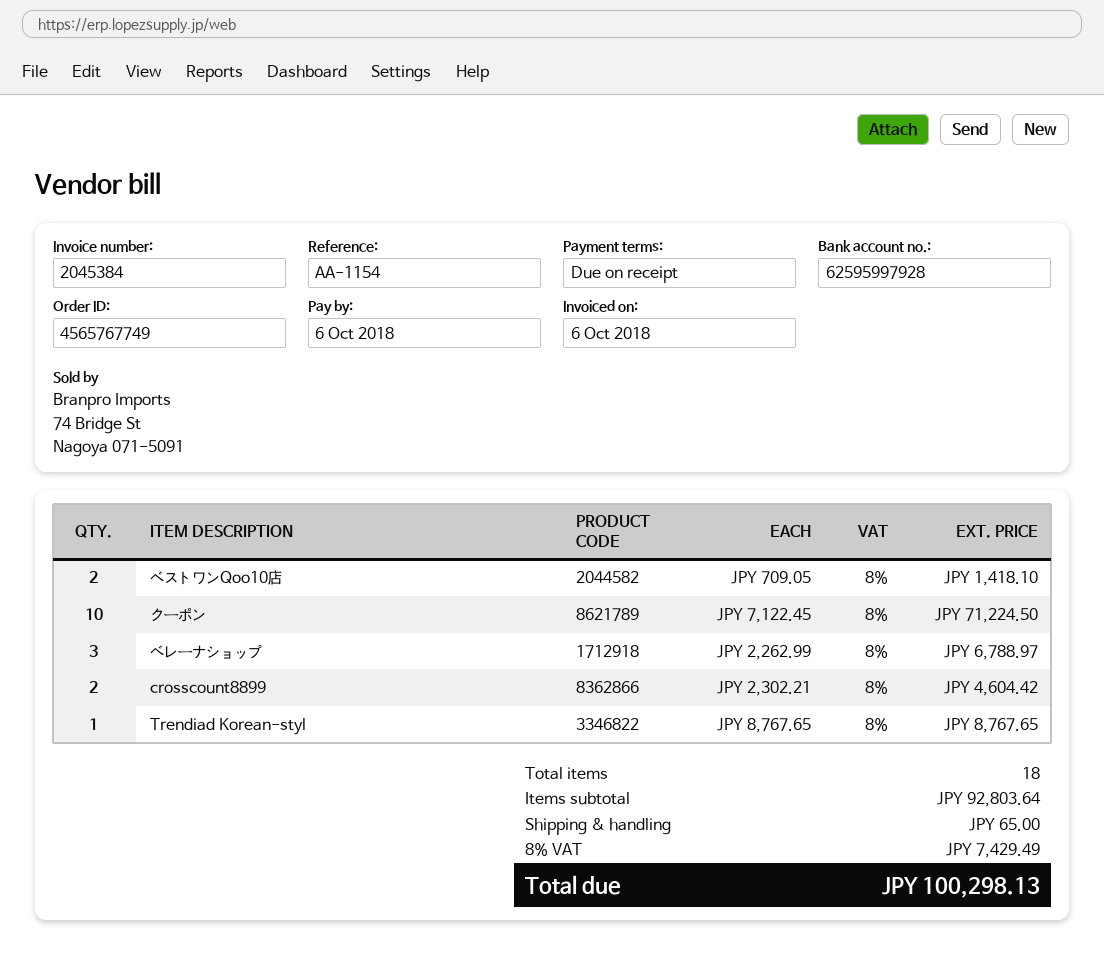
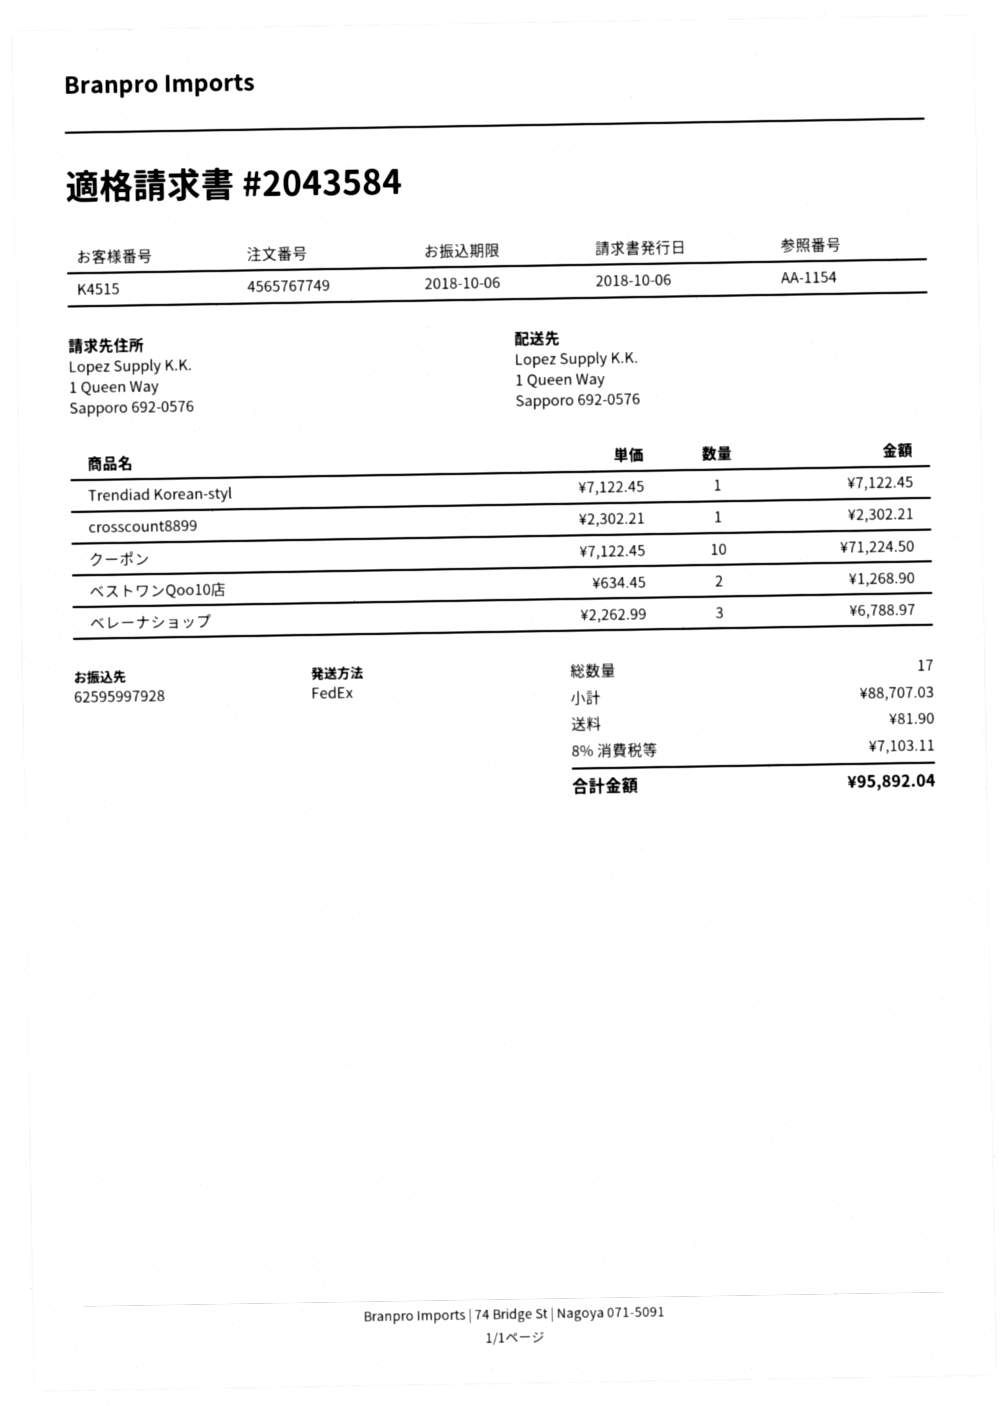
invoice number: 2045384 -> 2043584
ベストワンQoo10店: 2 x 709.05 = 1418.10 -> 2 x 634.45 = 1268.90
crosscount8899: 2 x 2302.21 = 4604.42 -> 1 x 2302.21 = 2302.21
Trendiad Korean-styl: 1 x 8767.65 = 8767.65 -> 1 x 7122.45 = 7122.45
total quantity: 18 -> 17
subtotal: 92803.64 -> 88707.03
shipping: 65.00 -> 81.90
tax: 8% = 7429.49 -> 8% = 7103.11
total: 100298.13 -> 95892.04

